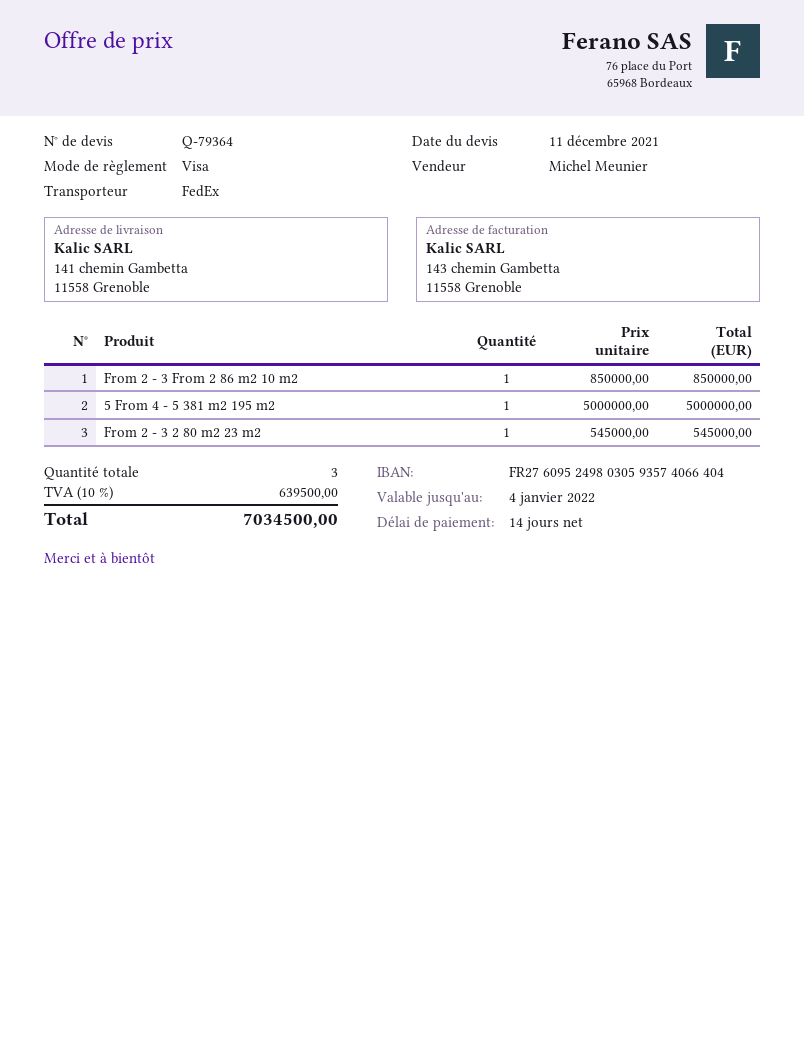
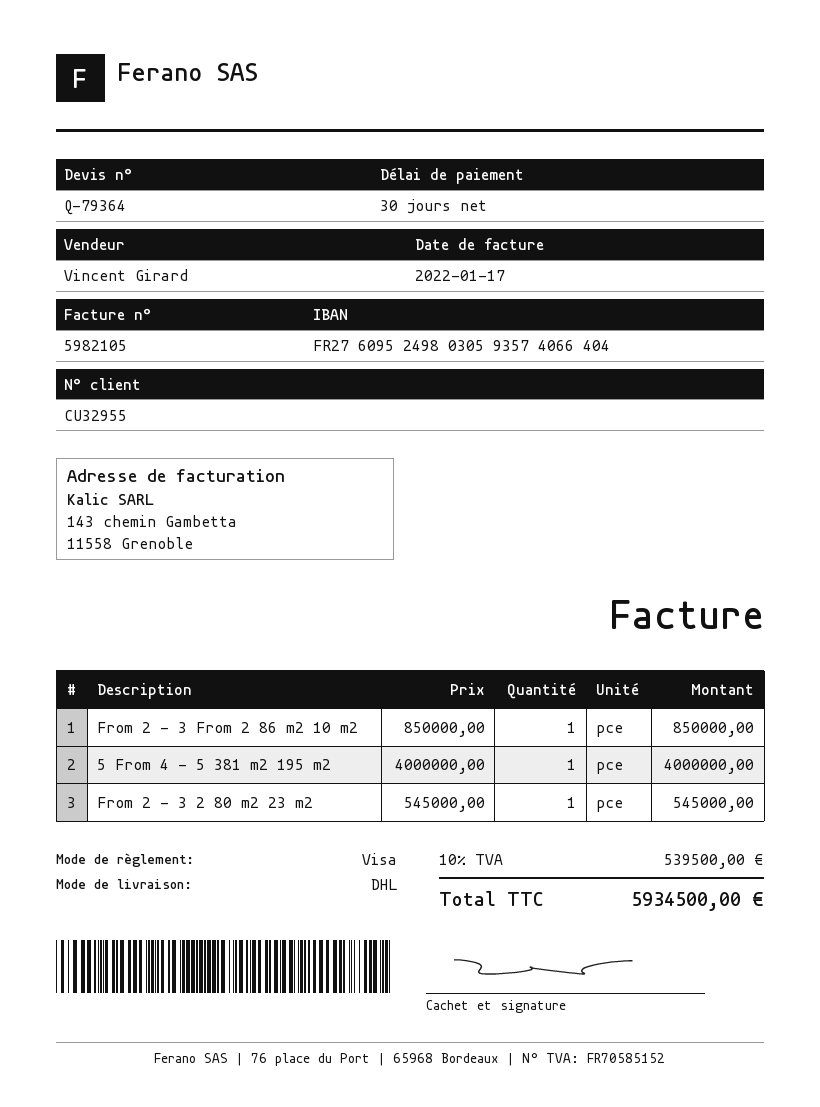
payment terms: 14 days -> 30 days
sales rep: Michel Meunier -> Vincent Girard
shipping method: FedEx -> DHL
5 From 4 - 5 381 m2 195 m2: 1 x 5000000.00 = 5000000.00 -> 1 x 4000000.00 = 4000000.00
tax: 10% = 639500.00 -> 10% = 539500.00
total: 7034500.00 -> 5934500.00

